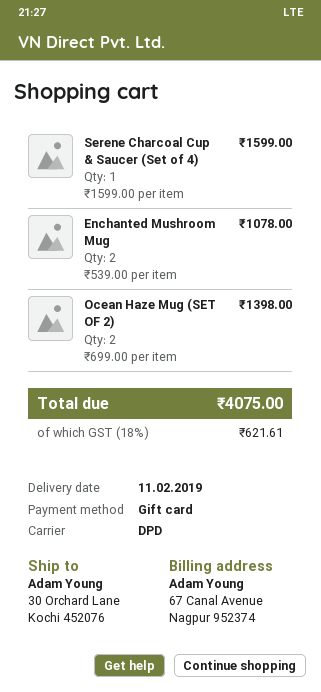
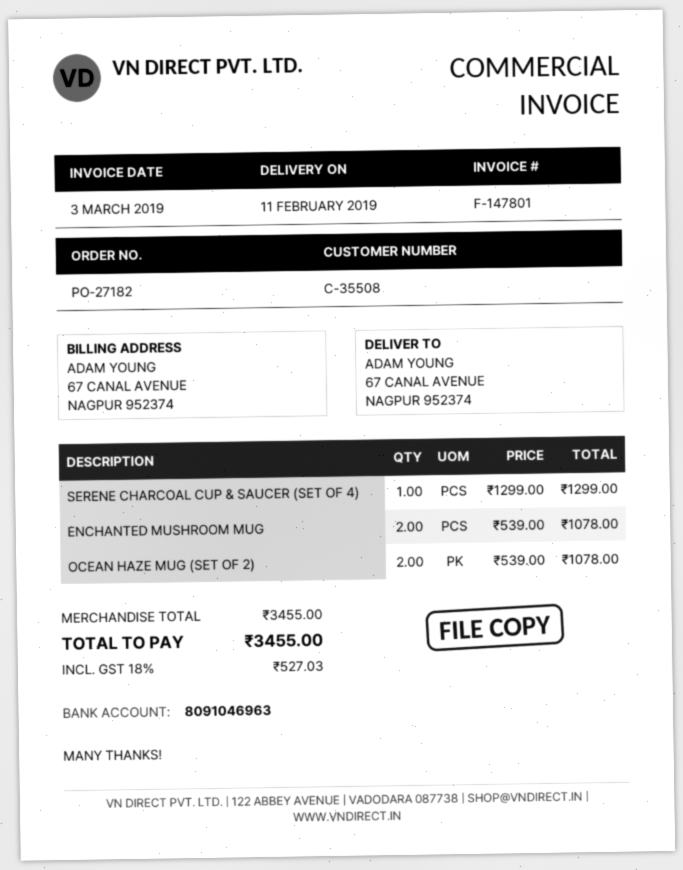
ship to: 30 Orchard Lane, Kochi 452076 -> 67 CANAL AVENUE, NAGPUR 952374
Serene Charcoal Cup & Saucer (Set of 4): 1 x 1599.00 = 1599.00 -> 1 x 1299.00 = 1299.00
Ocean Haze Mug (SET OF 2): 2 x 699.00 = 1398.00 -> 2 x 539.00 = 1078.00
tax: 18% = 621.61 -> 18% = 527.03
total: 4075.00 -> 3455.00

